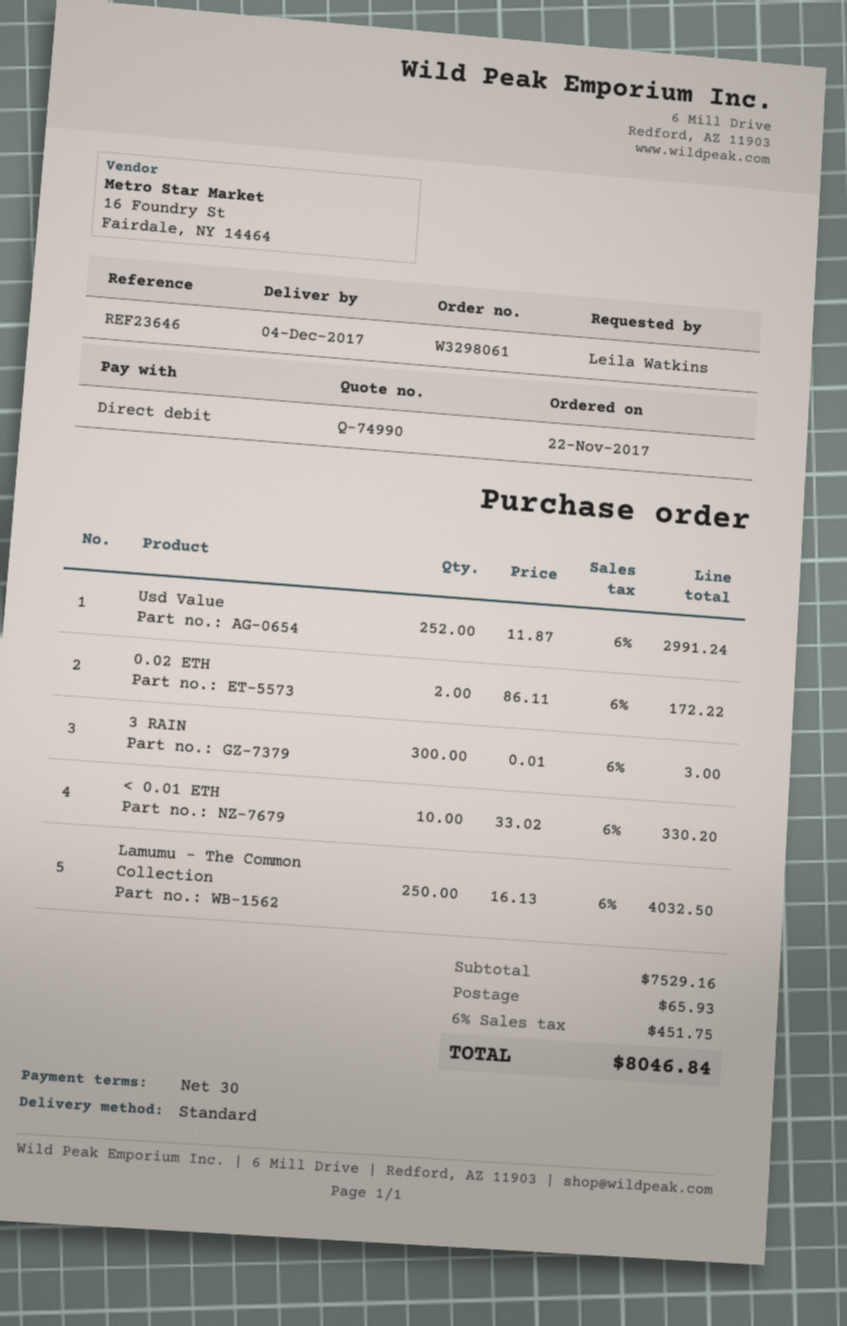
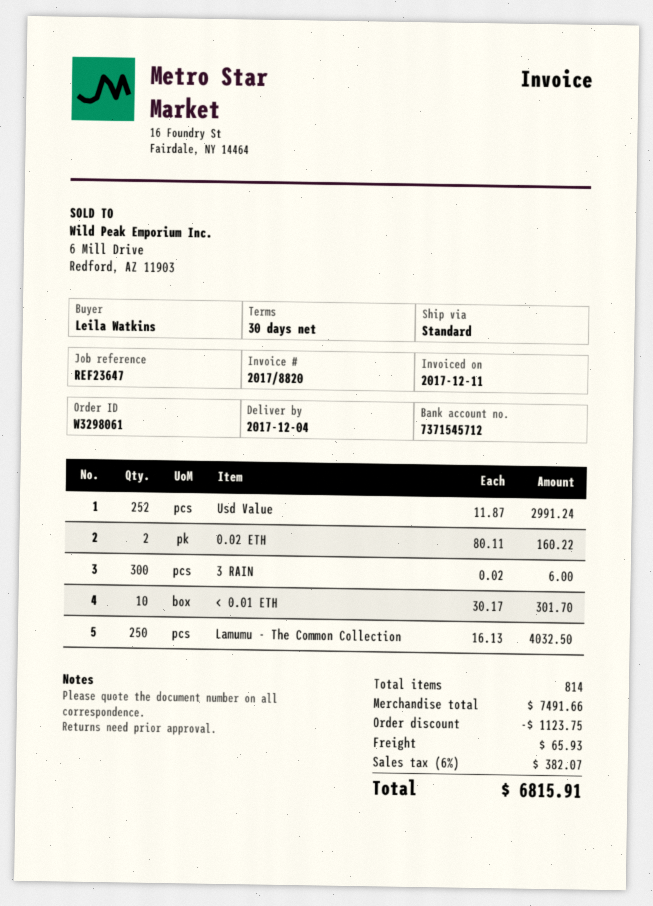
reference: REF23646 -> REF23647
0.02 ETH: 2 x 86.11 = 172.22 -> 2 x 80.11 = 160.22
3 RAIN: 300 x 0.01 = 3.00 -> 300 x 0.02 = 6.00
< 0.01 ETH: 10 x 33.02 = 330.20 -> 10 x 30.17 = 301.70
subtotal: 7529.16 -> 7491.66
discount: none -> 1123.75
tax: 6% = 451.75 -> 6% = 382.07
total: 8046.84 -> 6815.91

